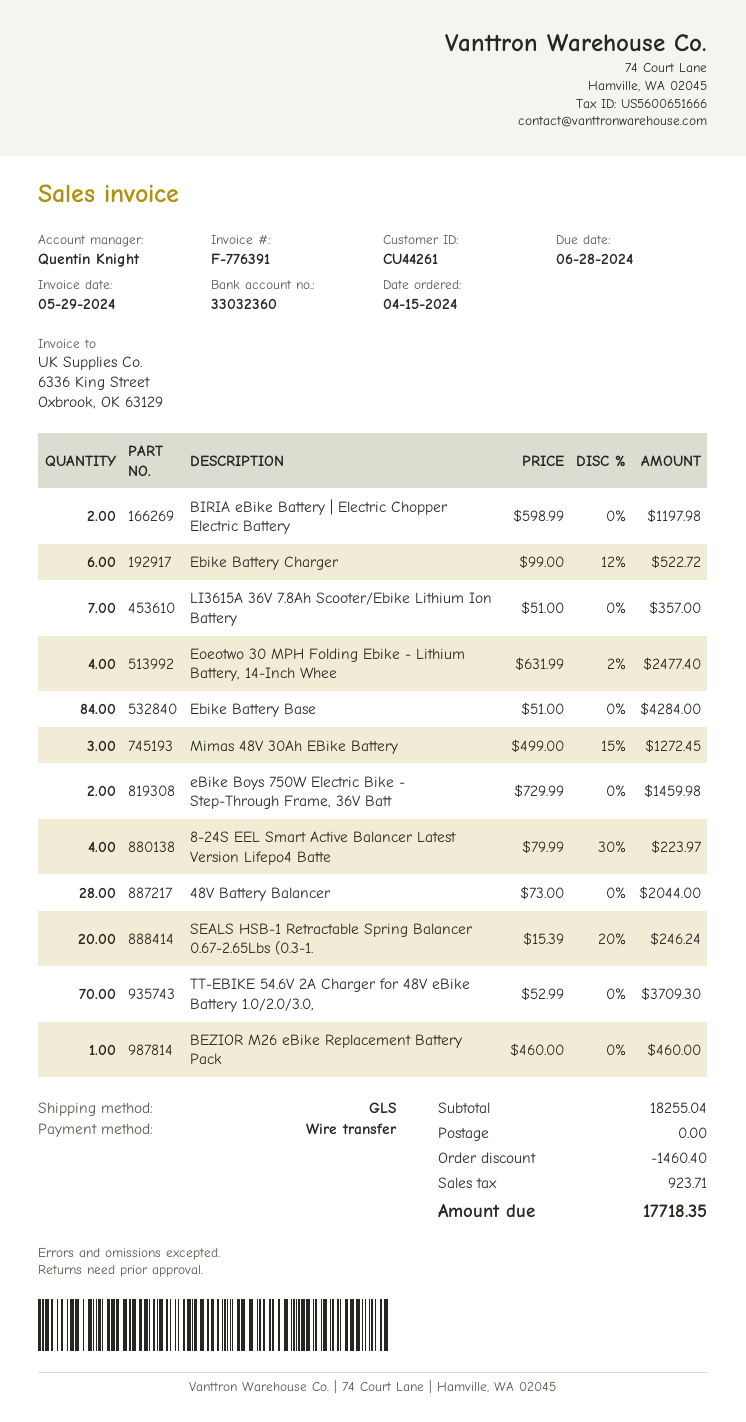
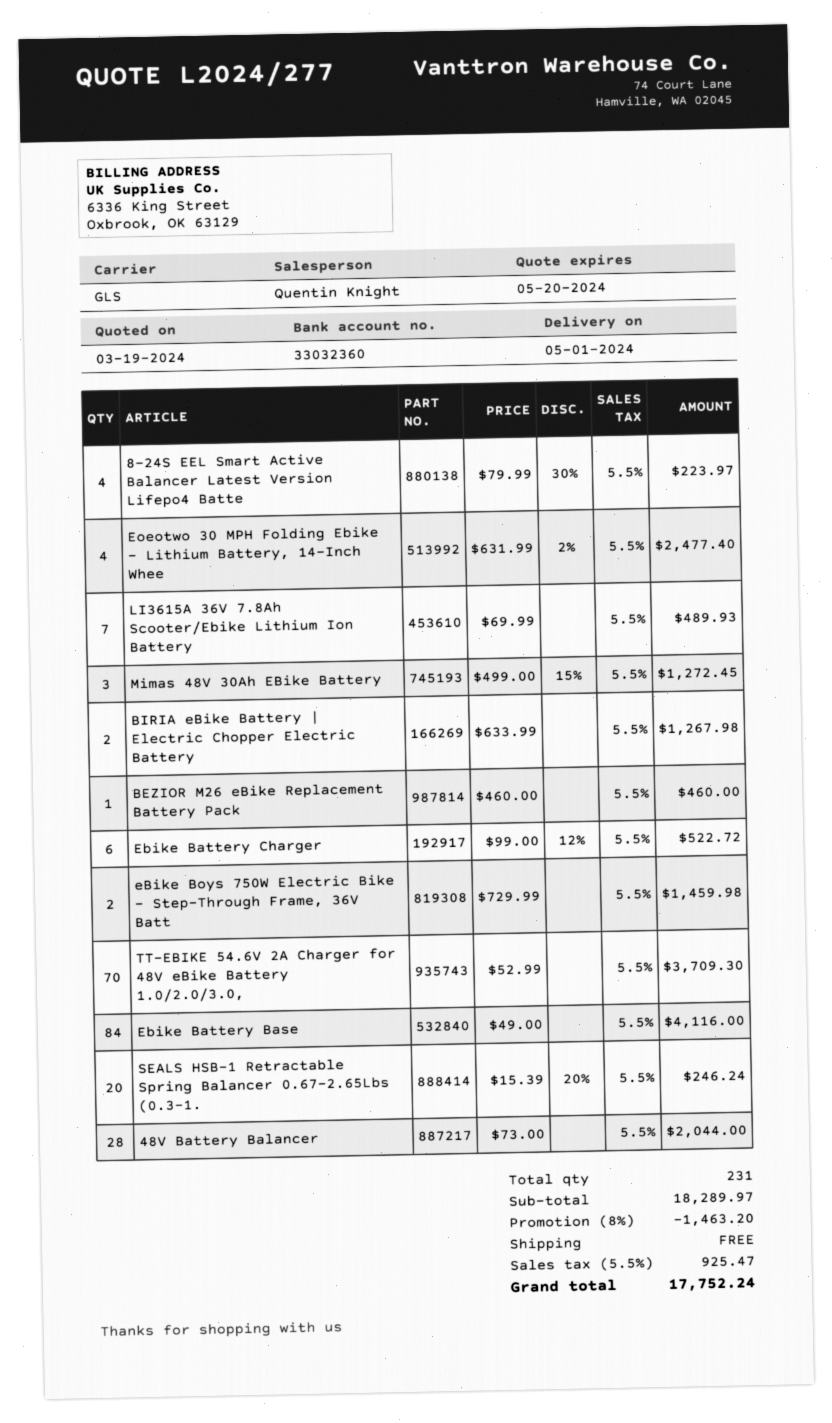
BIRIA eBike Battery | Electric Chopper Electric Battery: 2 x 598.99 = 1197.98 -> 2 x 633.99 = 1267.98
LI3615A 36V 7.8Ah Scooter/Ebike Lithium Ion Battery: 7 x 51.00 = 357.00 -> 7 x 69.99 = 489.93
Ebike Battery Base: 84 x 51.00 = 4284.00 -> 84 x 49.00 = 4116.00
subtotal: 18255.04 -> 18289.97
discount: 1460.40 -> 1463.20
tax: 923.71 -> 925.47
total: 17718.35 -> 17752.24

